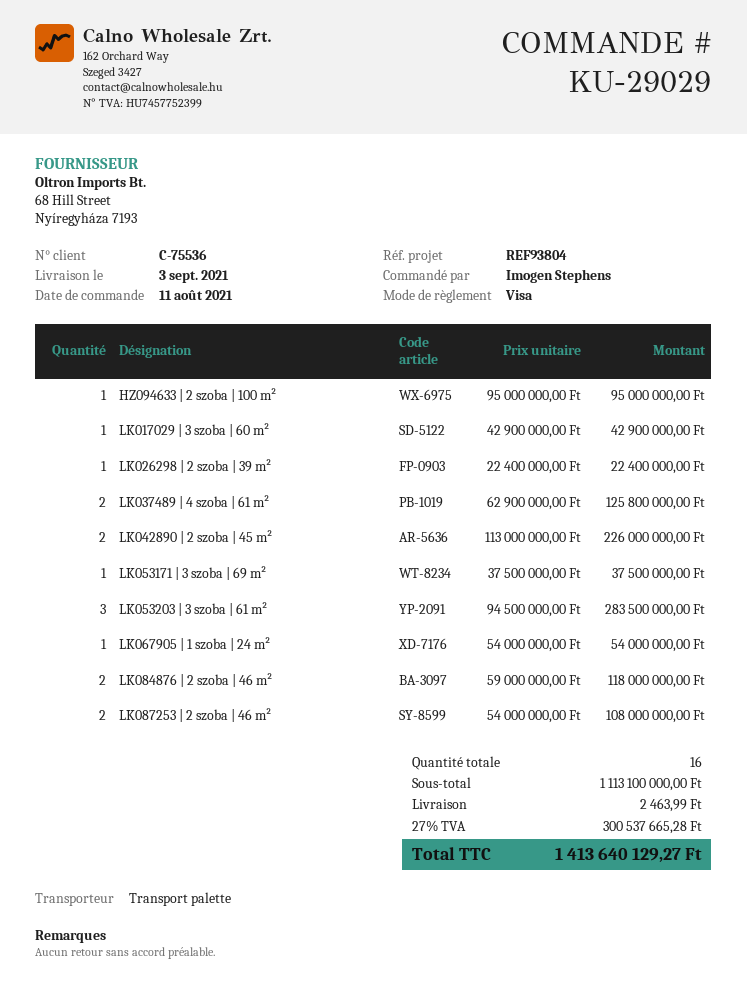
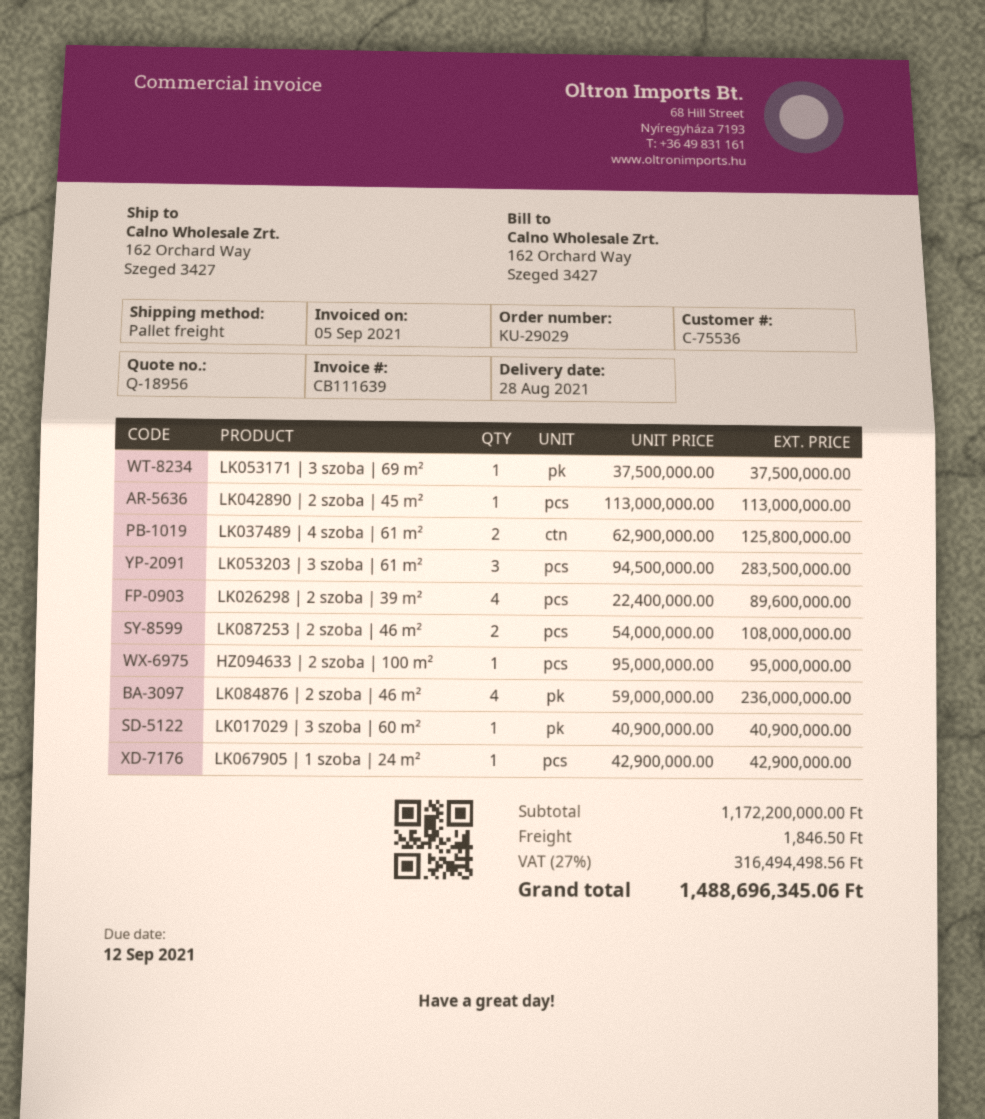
delivery date: 2021-09-03 -> 2021-08-28
LK017029 | 3 szoba | 60 m²: 1 x 42900000.00 = 42900000.00 -> 1 x 40900000.00 = 40900000.00
LK026298 | 2 szoba | 39 m²: 1 x 22400000.00 = 22400000.00 -> 4 x 22400000.00 = 89600000.00
LK042890 | 2 szoba | 45 m²: 2 x 113000000.00 = 226000000.00 -> 1 x 113000000.00 = 113000000.00
LK067905 | 1 szoba | 24 m²: 1 x 54000000.00 = 54000000.00 -> 1 x 42900000.00 = 42900000.00
LK084876 | 2 szoba | 46 m²: 2 x 59000000.00 = 118000000.00 -> 4 x 59000000.00 = 236000000.00
subtotal: 1113100000.00 -> 1172200000.00
shipping: 2463.99 -> 1846.50
tax: 27% = 300537665.28 -> 27% = 316494498.56
total: 1413640129.27 -> 1488696345.06

